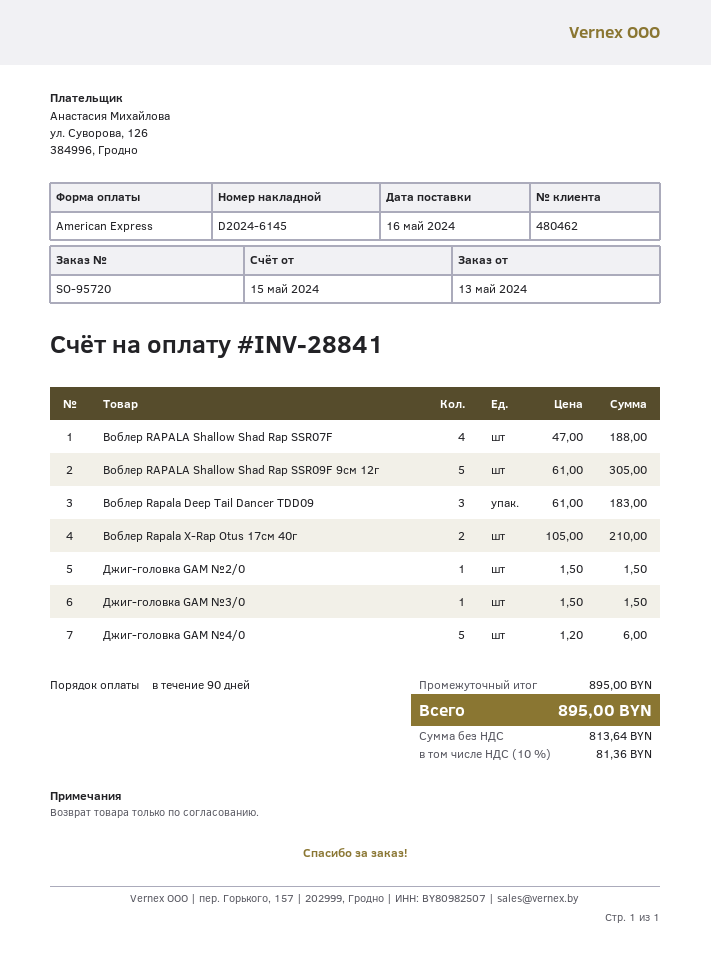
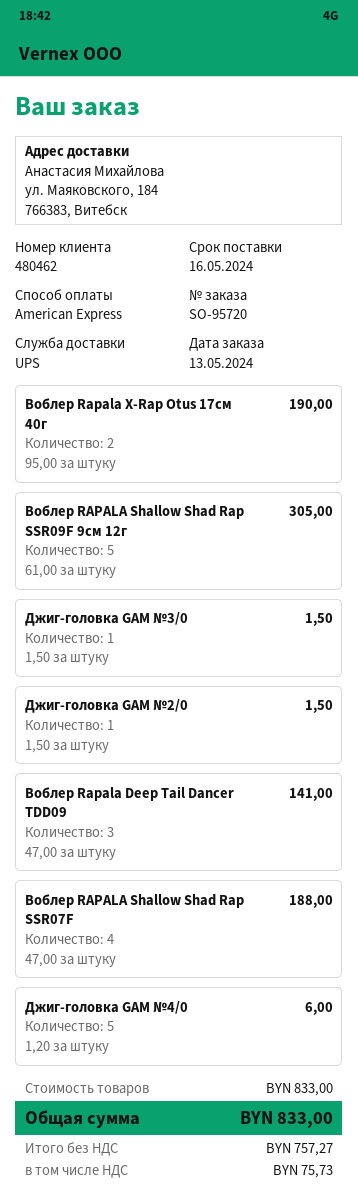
Воблер Rapala Deep Tail Dancer TDD09: 3 x 61.00 = 183.00 -> 3 x 47.00 = 141.00
Воблер Rapala X-Rap Otus 17см 40г: 2 x 105.00 = 210.00 -> 2 x 95.00 = 190.00
subtotal: 895.00 -> 833.00
net: 813.64 -> 757.27
tax: 81.36 -> 75.73
total: 895.00 -> 833.00

